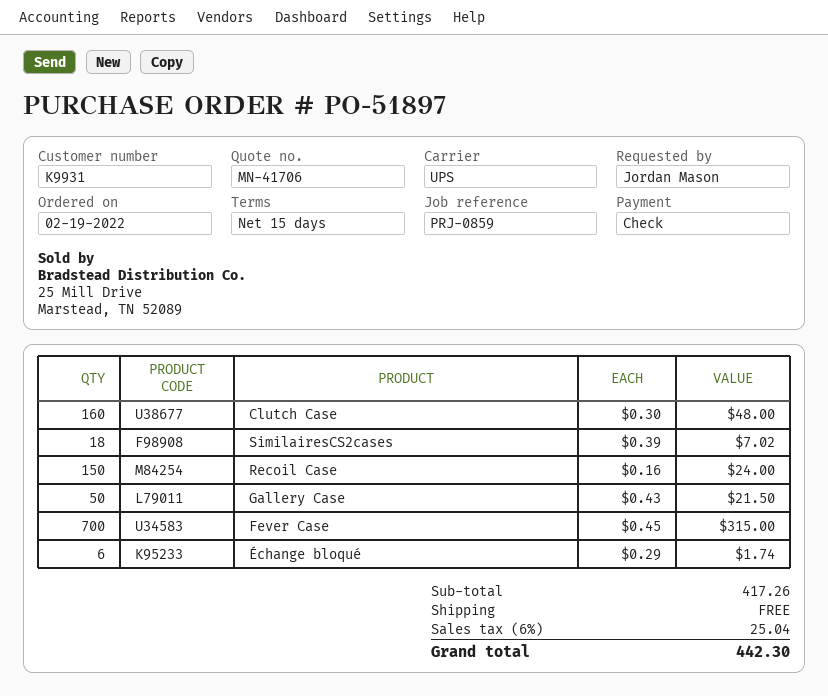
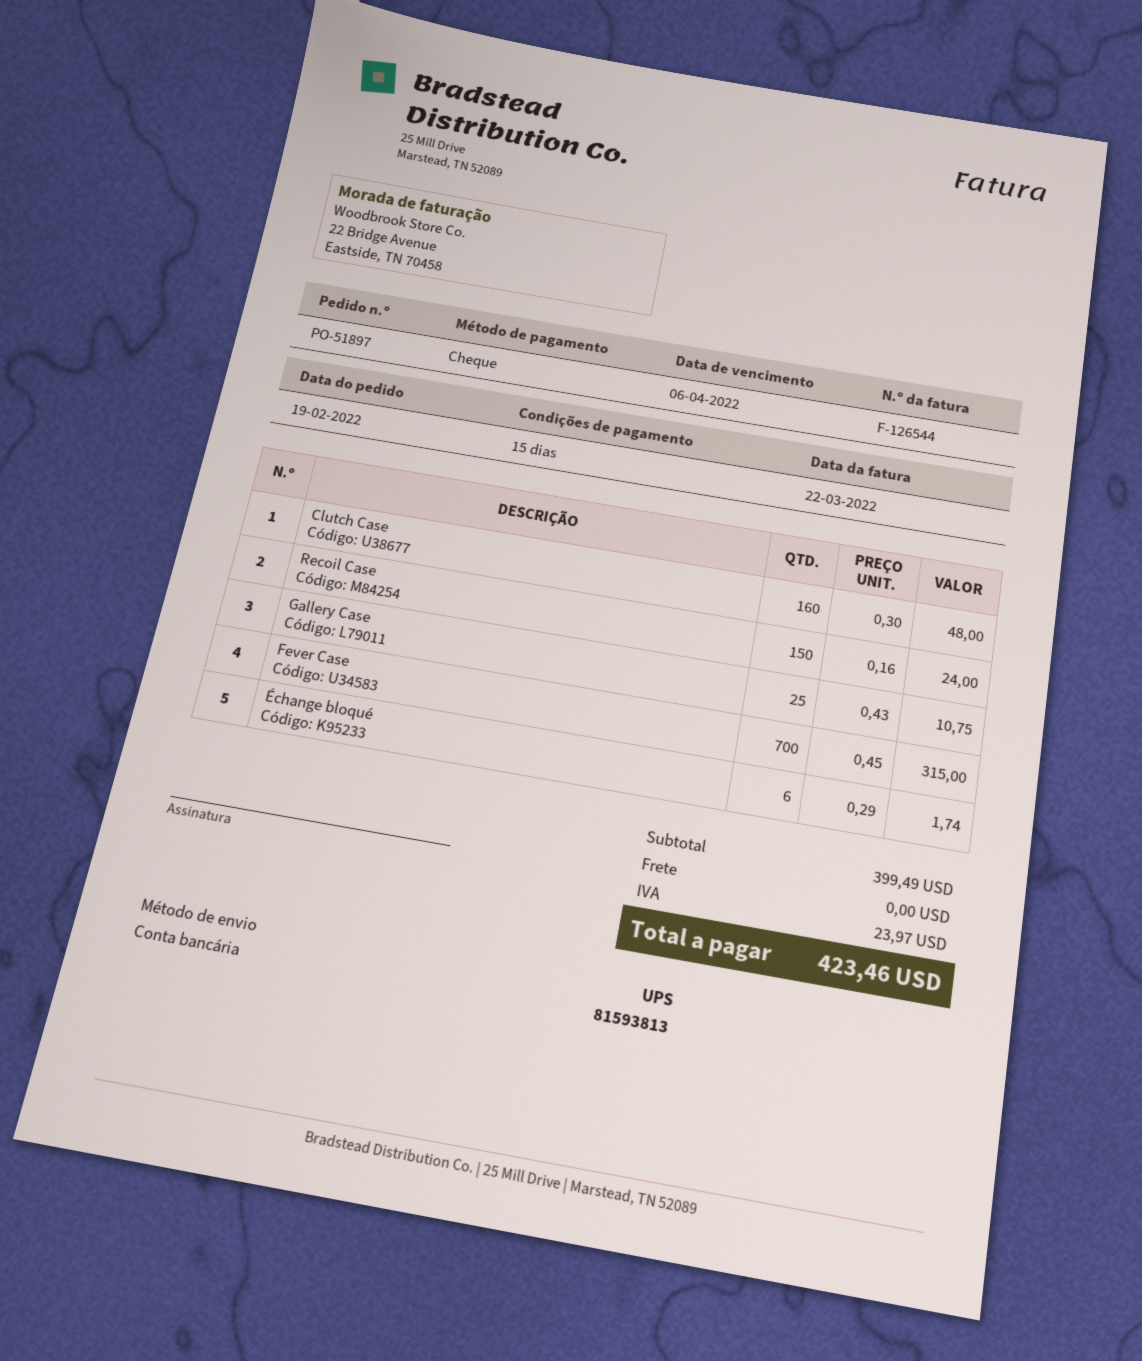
SimilairesCS2cases: 18 x 0.39 = 7.02 -> none
Gallery Case: 50 x 0.43 = 21.50 -> 25 x 0.43 = 10.75
subtotal: 417.26 -> 399.49
tax: 25.04 -> 23.97
total: 442.30 -> 423.46

